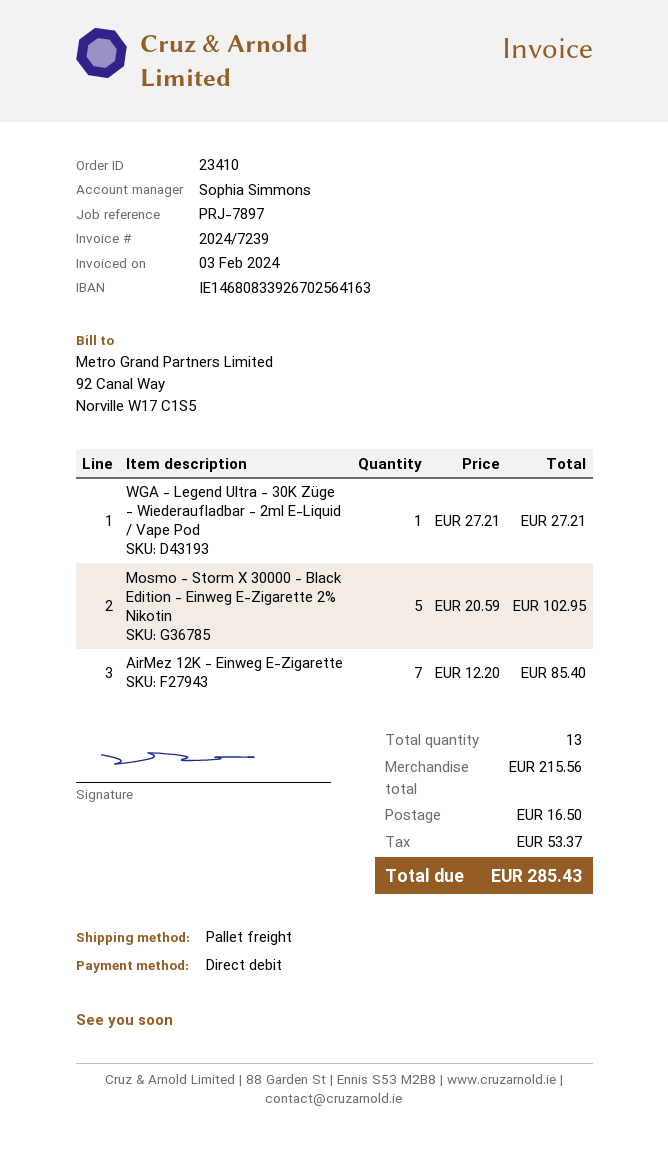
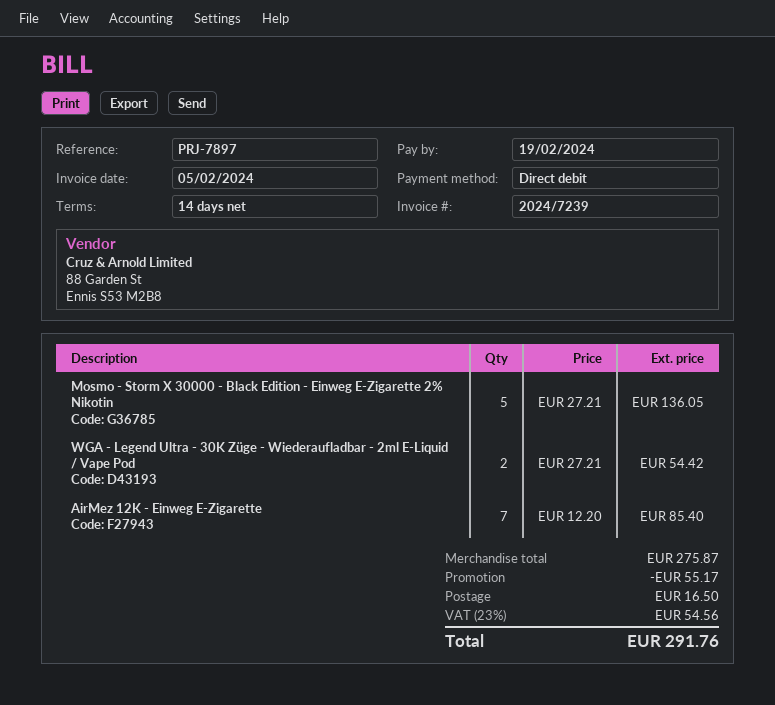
invoice date: 2024-02-03 -> 2024-02-05
WGA - Legend Ultra - 30K Züge - Wiederaufladbar - 2ml E-Liquid / Vape Pod: 1 x 27.21 = 27.21 -> 2 x 27.21 = 54.42
Mosmo - Storm X 30000 - Black Edition - Einweg E-Zigarette 2% Nikotin: 5 x 20.59 = 102.95 -> 5 x 27.21 = 136.05
subtotal: 215.56 -> 275.87
discount: none -> 55.17
tax: 53.37 -> 54.56
total: 285.43 -> 291.76

